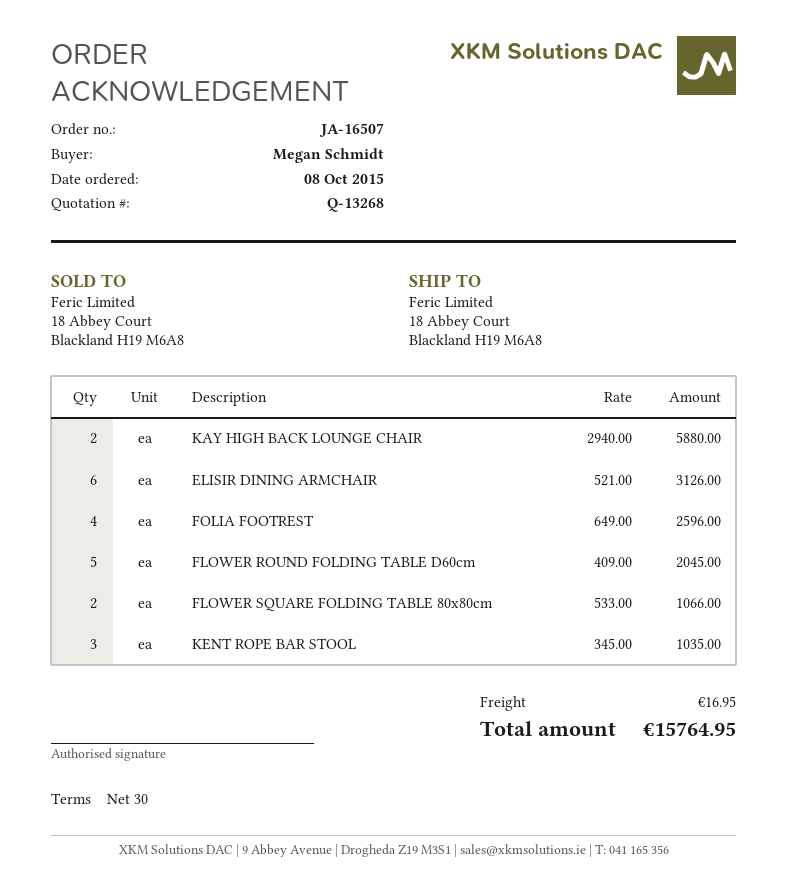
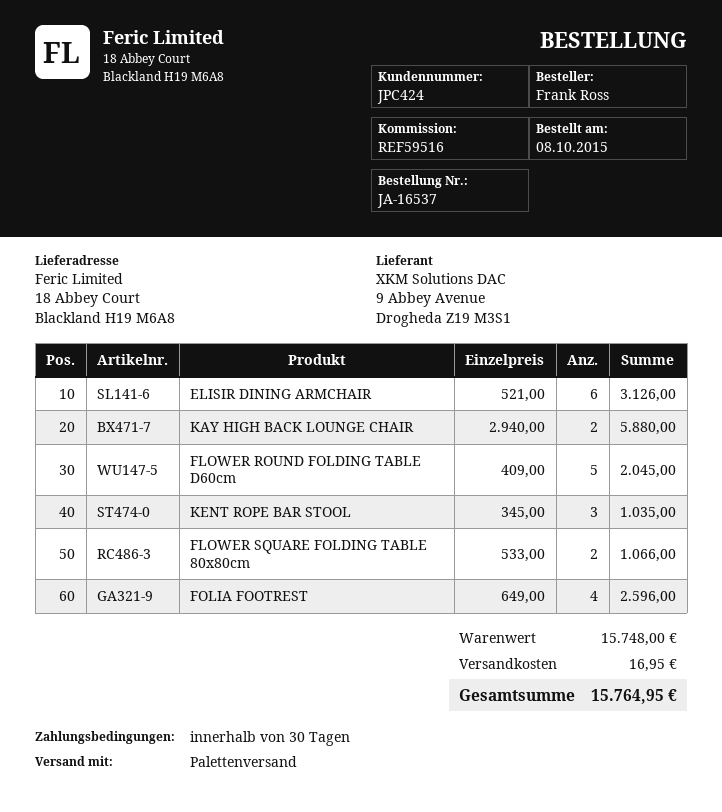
order number: JA-16507 -> JA-16537
ordered by: Megan Schmidt -> Frank Ross

